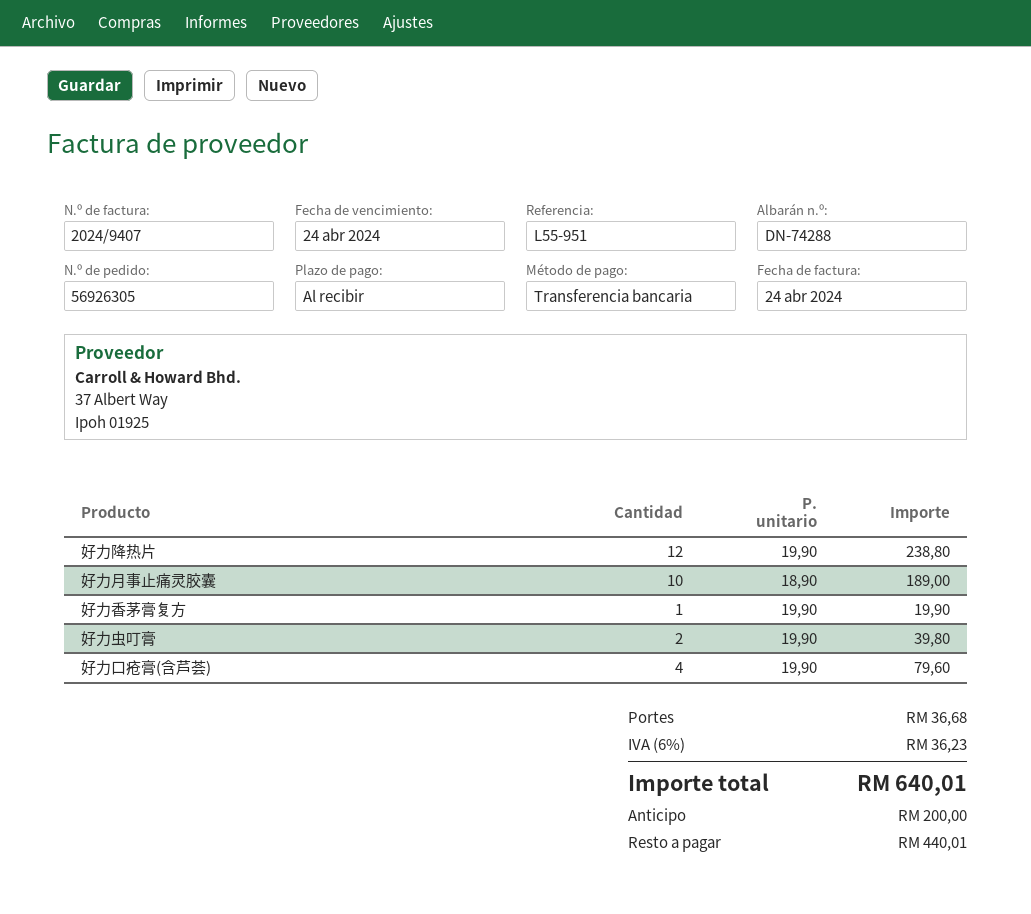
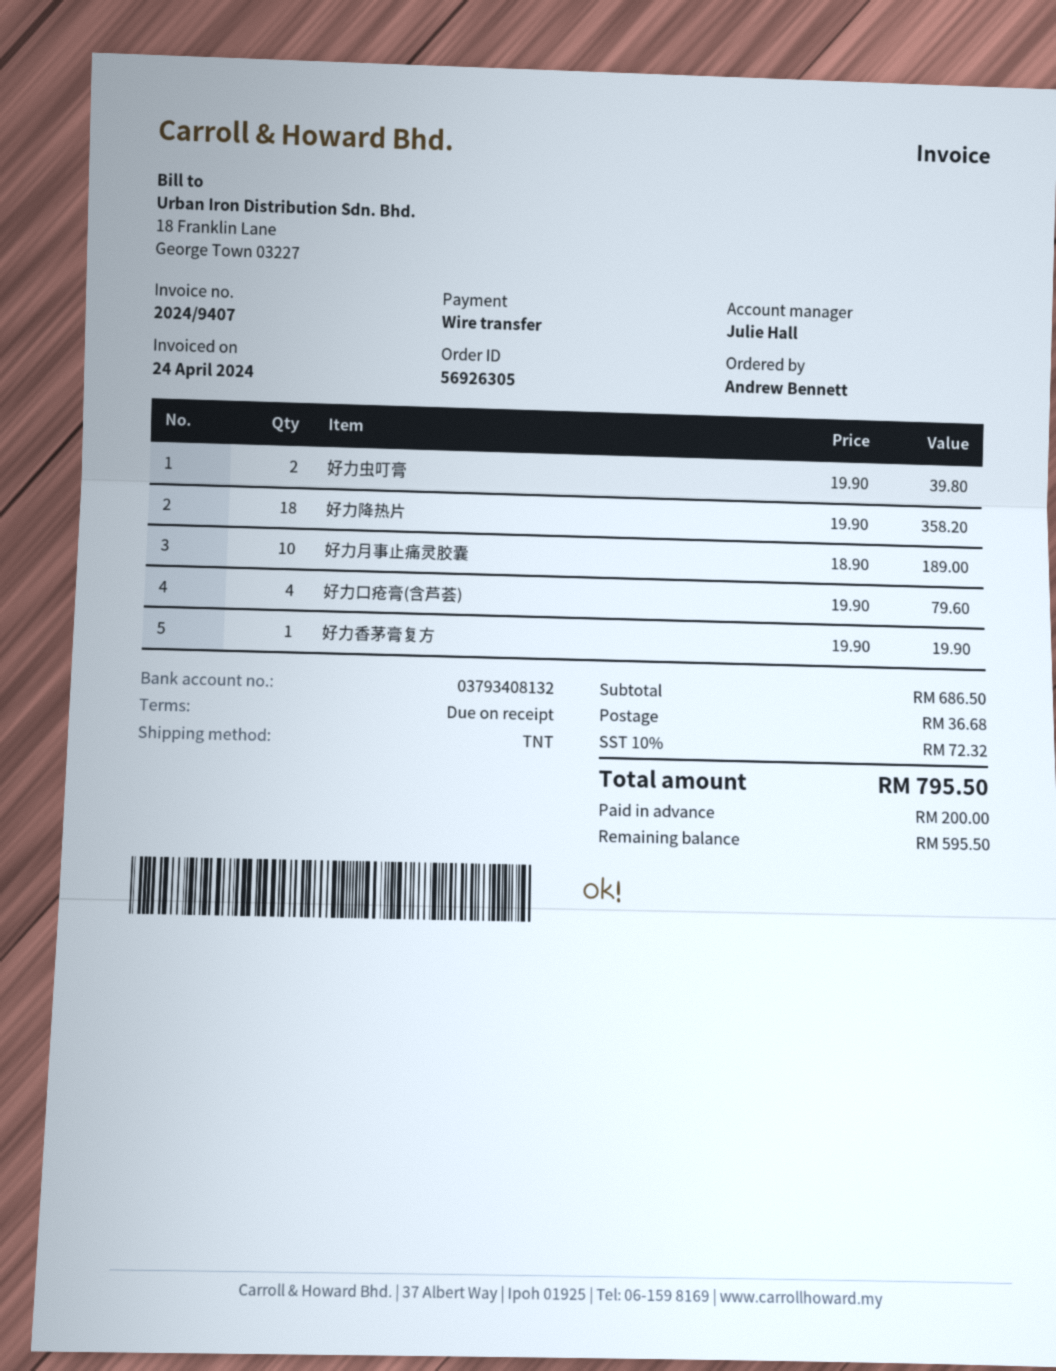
好力降热片: 12 x 19.90 = 238.80 -> 18 x 19.90 = 358.20
tax: 6% = 36.23 -> 10% = 72.32
total: 640.01 -> 795.50
balance: 440.01 -> 595.50

